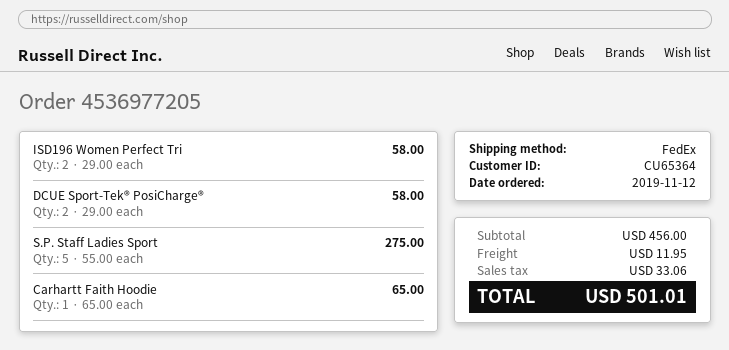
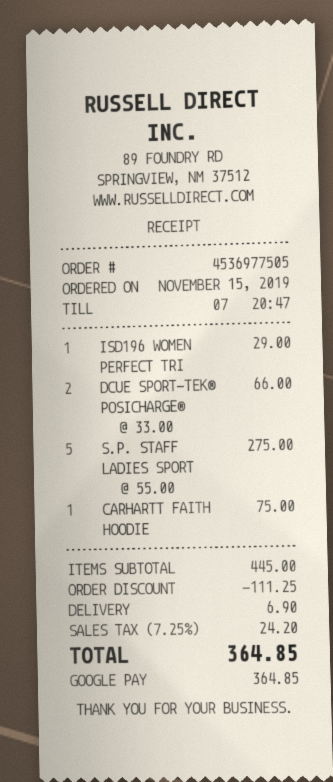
order number: 4536977205 -> 4536977505
order date: 2019-11-12 -> 2019-11-15
ISD196 Women Perfect Tri: 2 x 29.00 = 58.00 -> 1 x 29.00 = 29.00
DCUE Sport-Tek® PosiCharge®: 2 x 29.00 = 58.00 -> 2 x 33.00 = 66.00
Carhartt Faith Hoodie: 1 x 65.00 = 65.00 -> 1 x 75.00 = 75.00
subtotal: 456.00 -> 445.00
discount: none -> 111.25
shipping: 11.95 -> 6.90
tax: 33.06 -> 24.20
total: 501.01 -> 364.85

